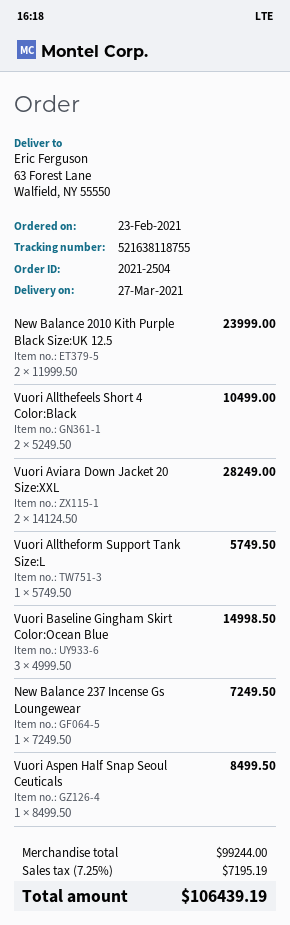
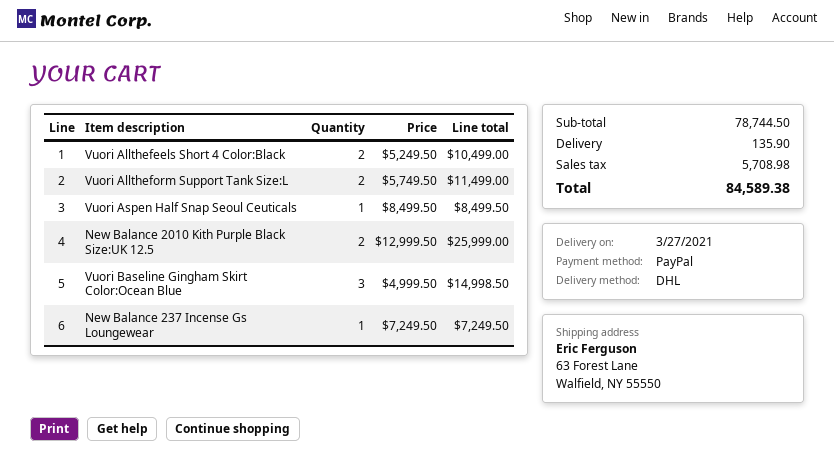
New Balance 2010 Kith Purple Black Size:UK 12.5: 2 x 11999.50 = 23999.00 -> 2 x 12999.50 = 25999.00
Vuori Aviara Down Jacket 20 Size:XXL: 2 x 14124.50 = 28249.00 -> none
Vuori Alltheform Support Tank Size:L: 1 x 5749.50 = 5749.50 -> 2 x 5749.50 = 11499.00
subtotal: 99244.00 -> 78744.50
shipping: none -> 135.90
tax: 7195.19 -> 5708.98
total: 106439.19 -> 84589.38

